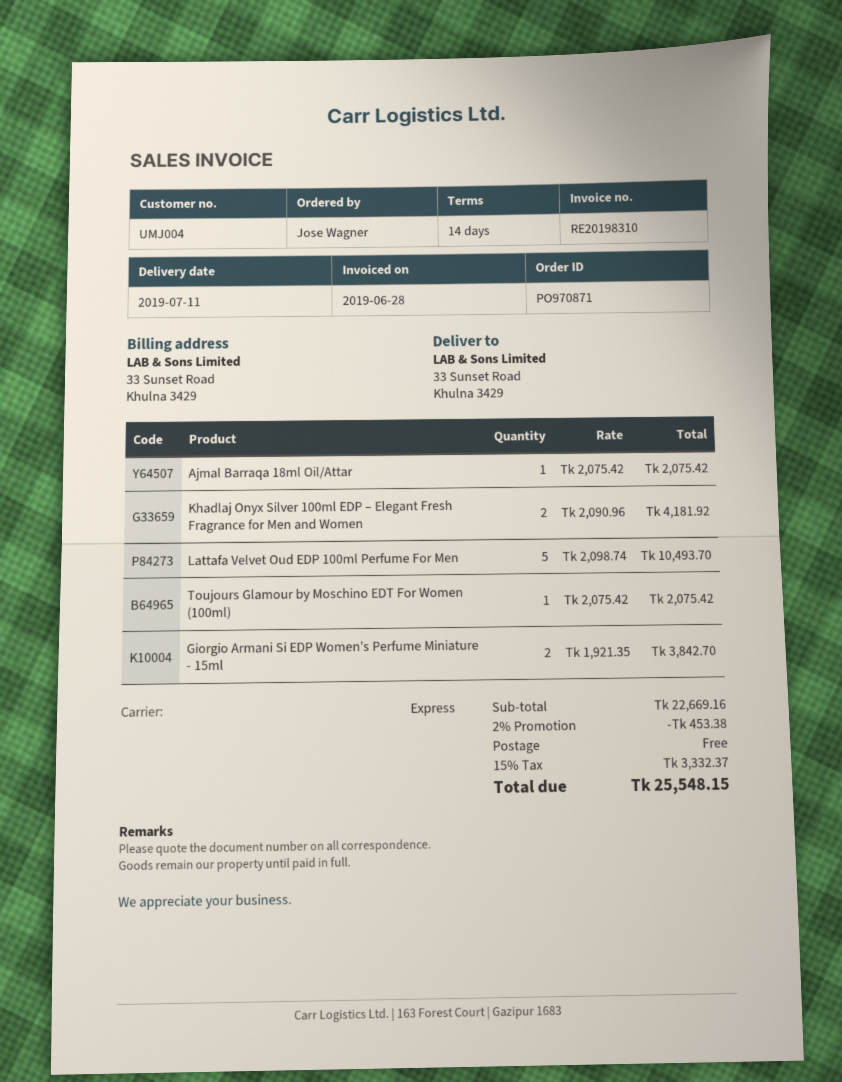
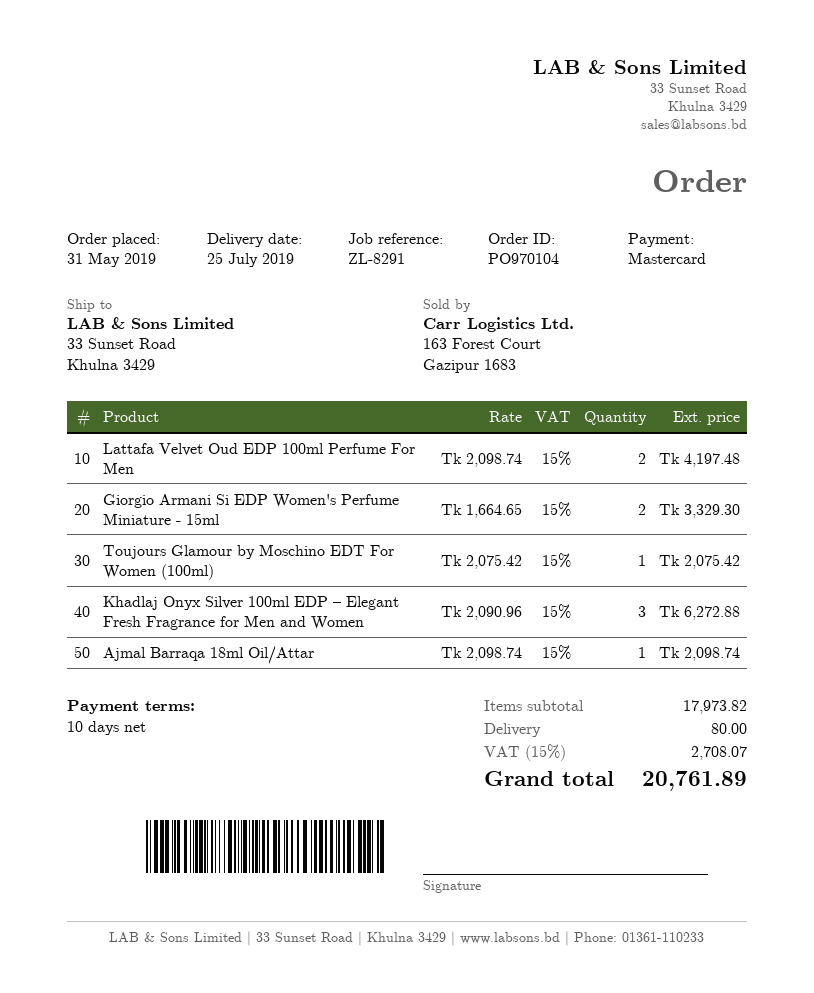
order number: PO970871 -> PO970104
delivery date: 2019-07-11 -> 2019-07-25
payment terms: 14 days -> 10 days
Ajmal Barraqa 18ml Oil/Attar: 1 x 2075.42 = 2075.42 -> 1 x 2098.74 = 2098.74
Khadlaj Onyx Silver 100ml EDP – Elegant Fresh Fragrance for Men and Women: 2 x 2090.96 = 4181.92 -> 3 x 2090.96 = 6272.88
Lattafa Velvet Oud EDP 100ml Perfume For Men: 5 x 2098.74 = 10493.70 -> 2 x 2098.74 = 4197.48
Giorgio Armani Si EDP Women's Perfume Miniature - 15ml: 2 x 1921.35 = 3842.70 -> 2 x 1664.65 = 3329.30
subtotal: 22669.16 -> 17973.82
discount: 2% = 453.38 -> none
shipping: 0.00 -> 80.00
tax: 15% = 3332.37 -> 15% = 2708.07
total: 25548.15 -> 20761.89

